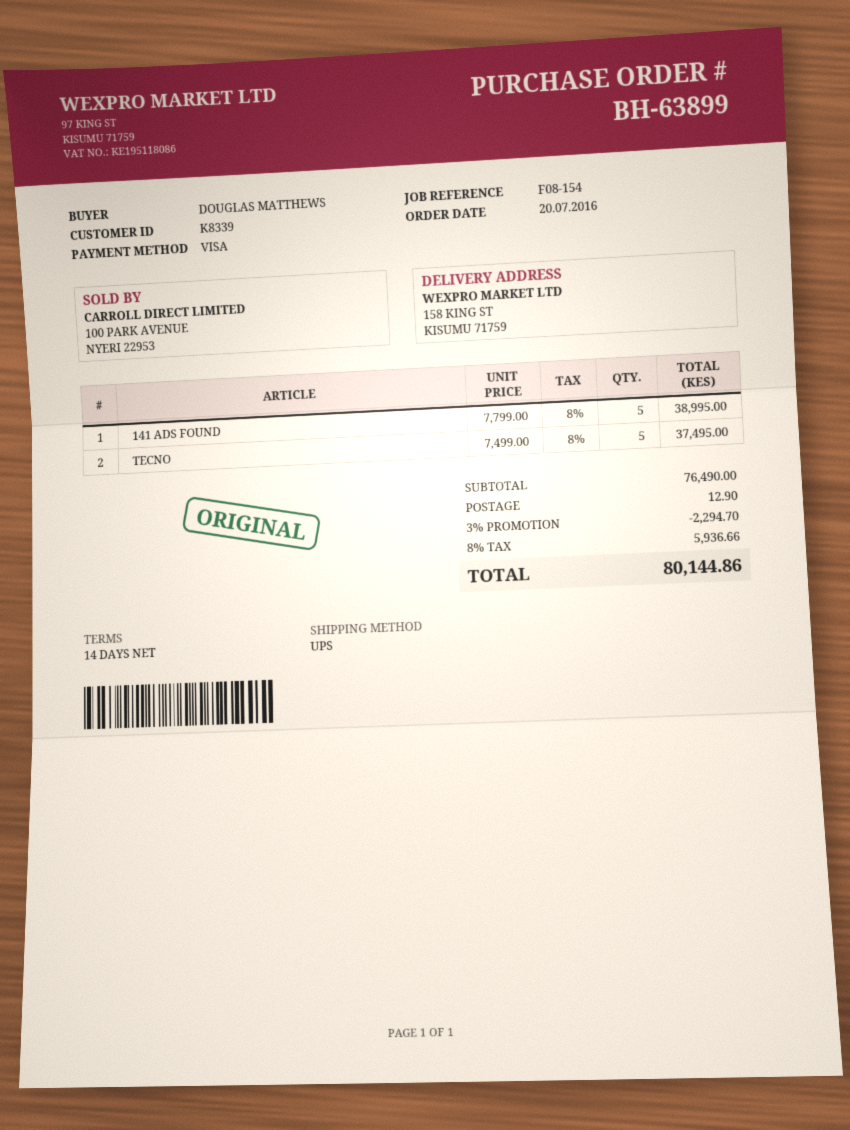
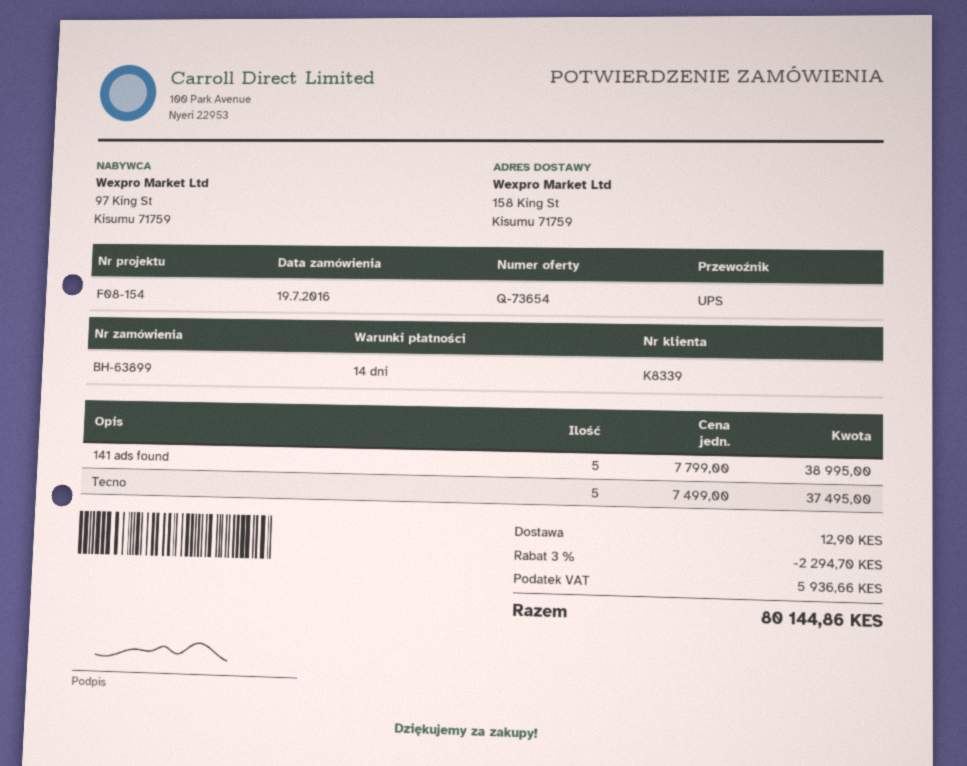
order date: 2016-07-20 -> 2016-07-19

